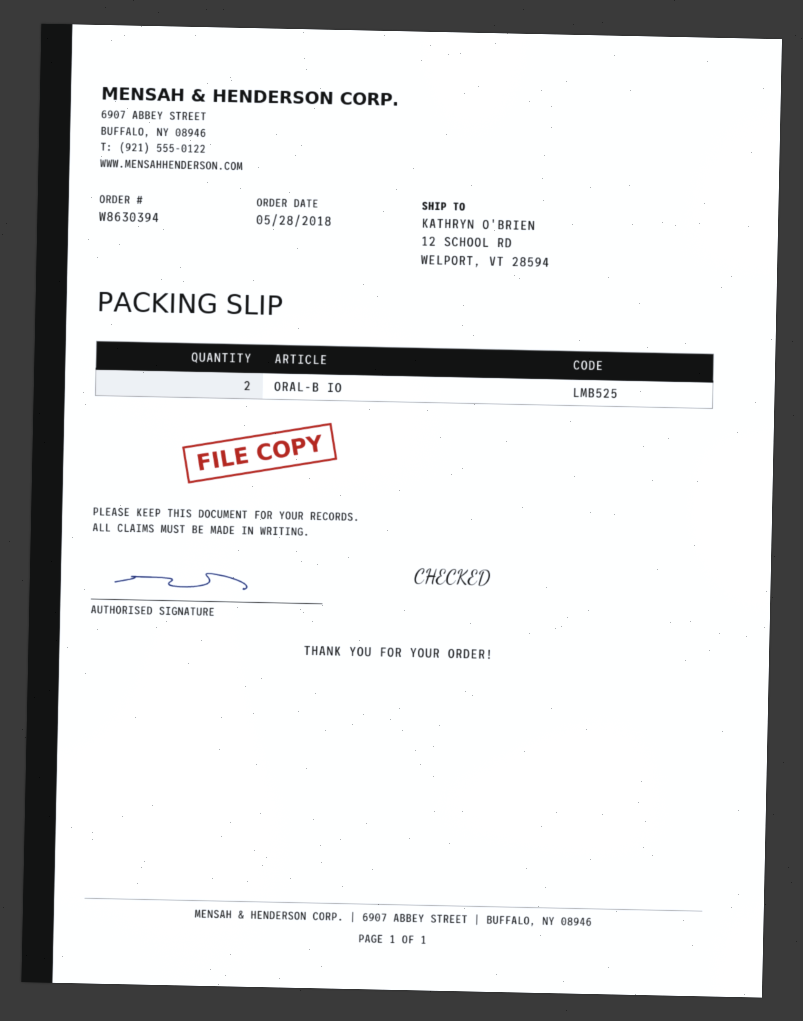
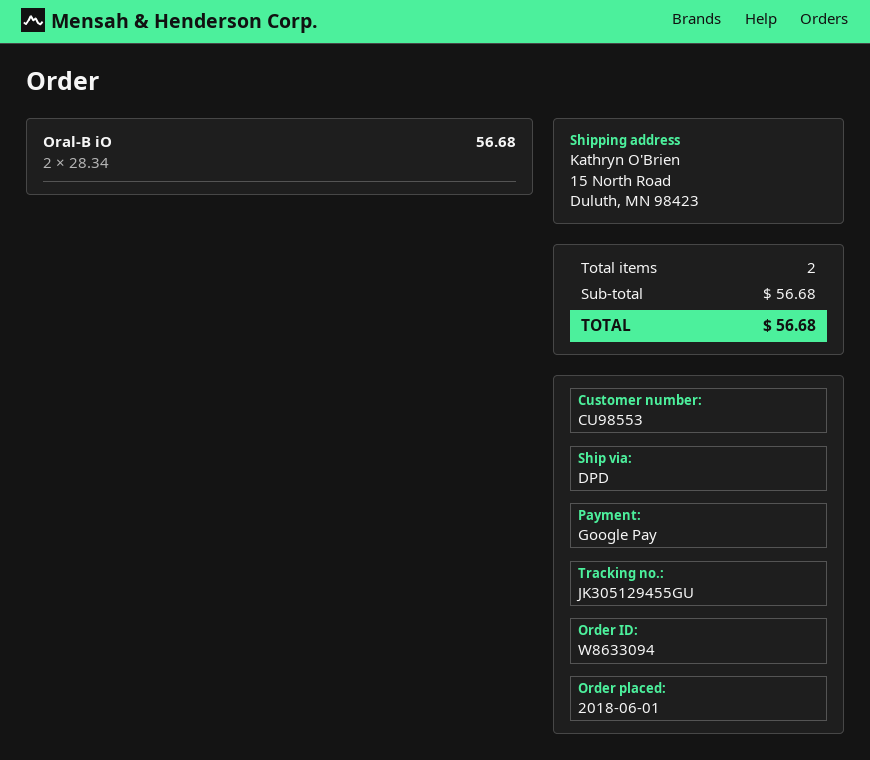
order number: W8630394 -> W8633094
order date: 2018-05-28 -> 2018-06-01
ship to: 12 SCHOOL RD, WELPORT, VT 28594 -> 15 North Road, Duluth, MN 98423

